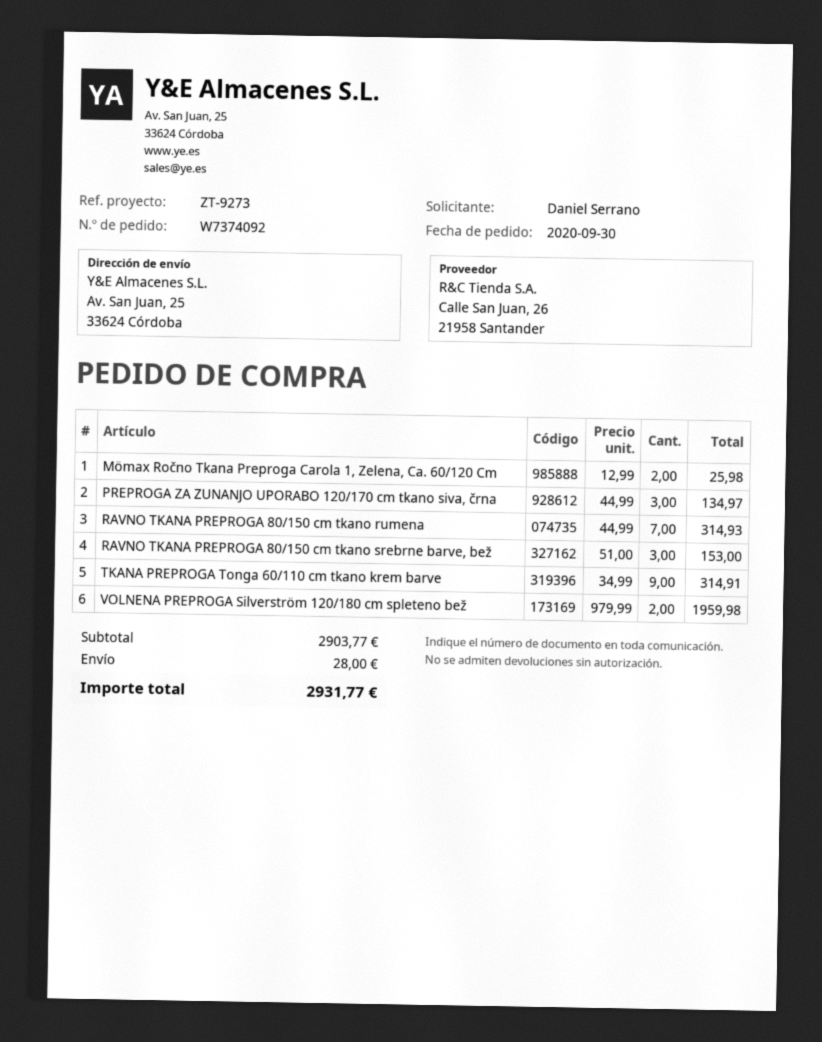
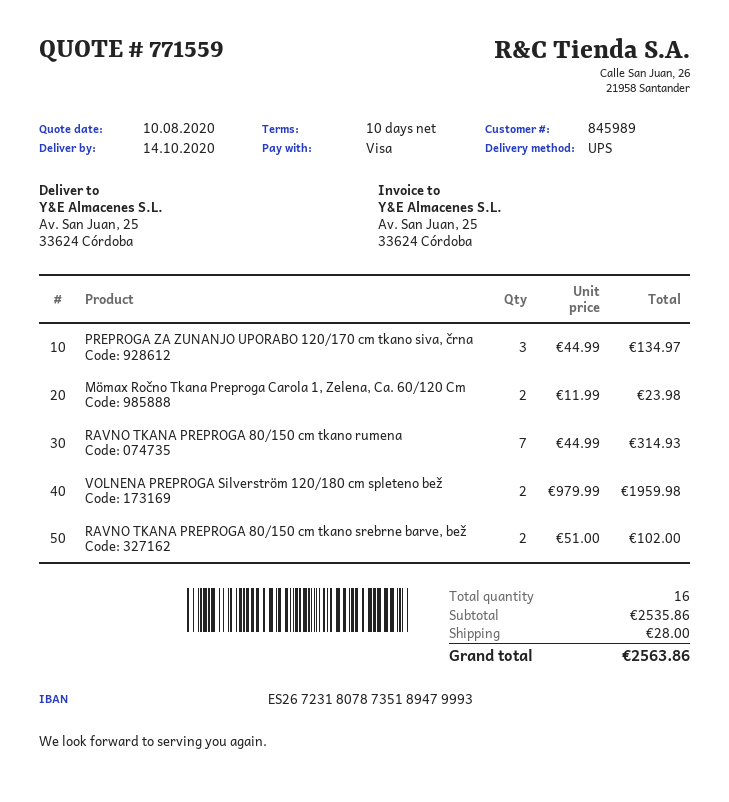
Mömax Ročno Tkana Preproga Carola 1, Zelena, Ca. 60/120 Cm: 2 x 12.99 = 25.98 -> 2 x 11.99 = 23.98
RAVNO TKANA PREPROGA 80/150 cm tkano srebrne barve, bež: 3 x 51.00 = 153.00 -> 2 x 51.00 = 102.00
TKANA PREPROGA Tonga 60/110 cm tkano krem barve: 9 x 34.99 = 314.91 -> none
subtotal: 2903.77 -> 2535.86
total: 2931.77 -> 2563.86

